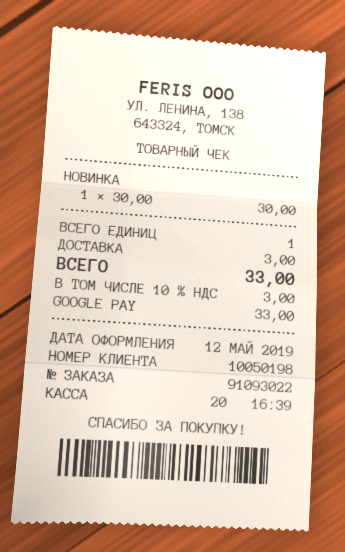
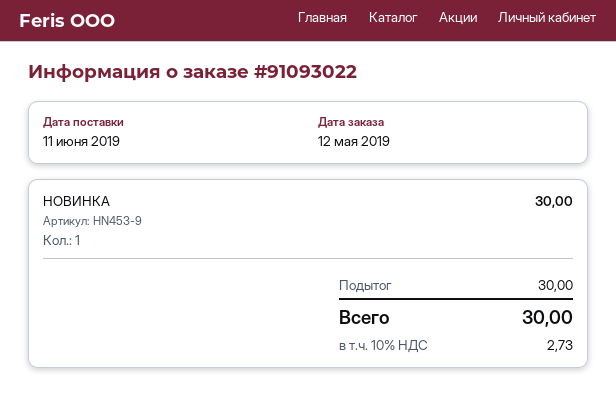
shipping: 3.00 -> none
tax: 10% = 3.00 -> 10% = 2.73
total: 33.00 -> 30.00

